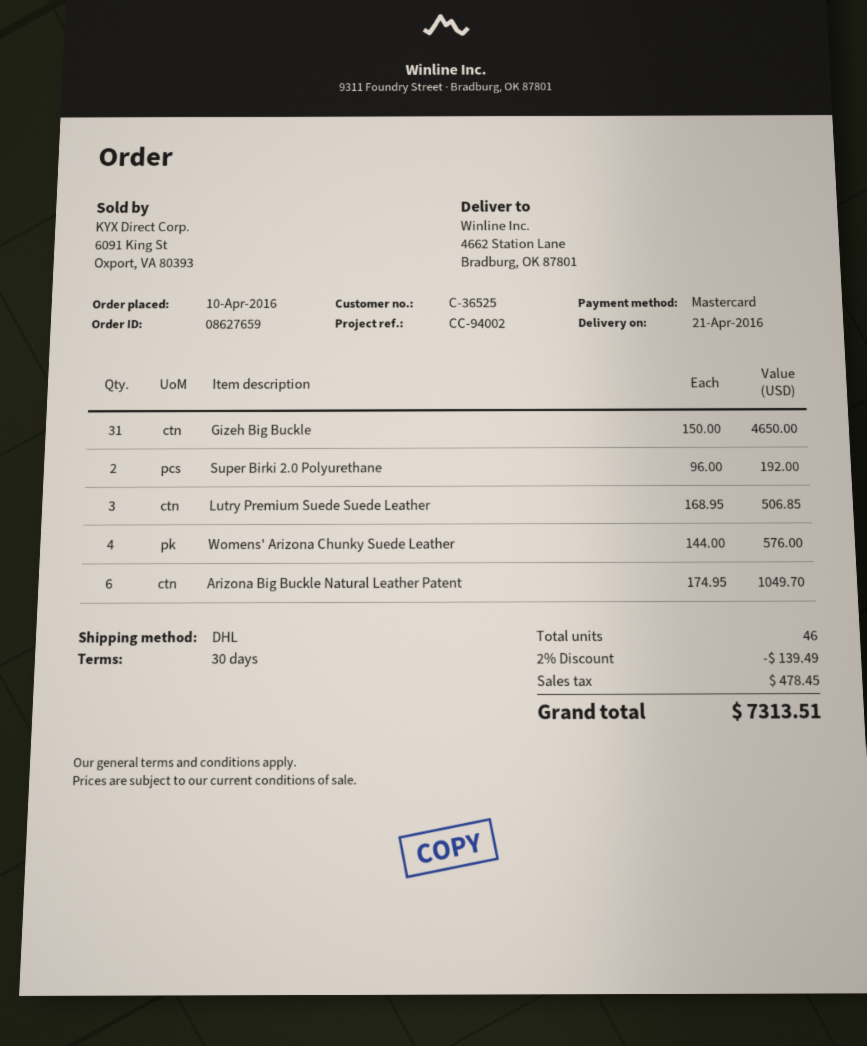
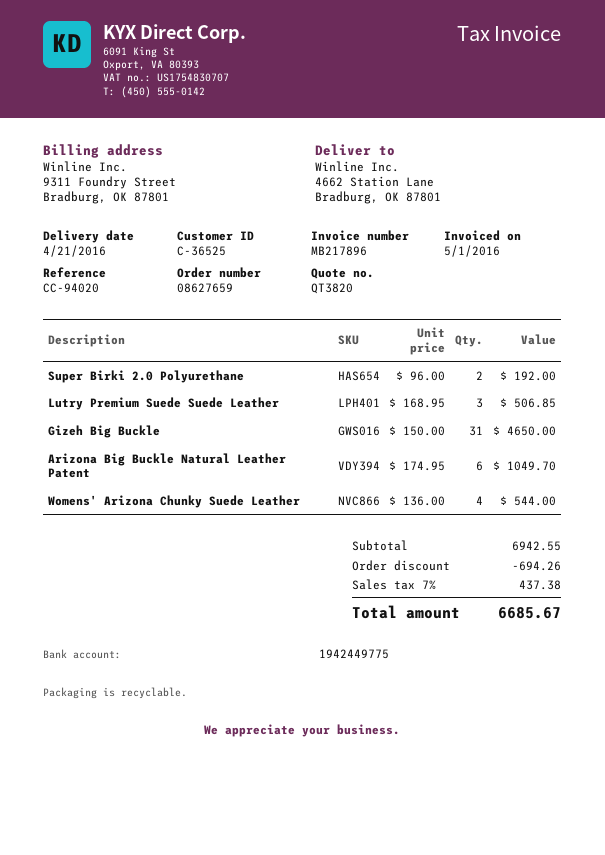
reference: CC-94002 -> CC-94020
Womens' Arizona Chunky Suede Leather: 4 x 144.00 = 576.00 -> 4 x 136.00 = 544.00
discount: 139.49 -> 694.26
tax: 478.45 -> 437.38
total: 7313.51 -> 6685.67

